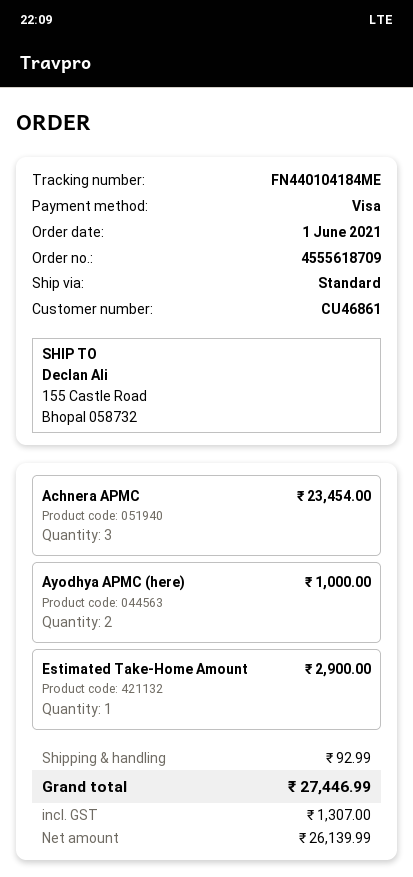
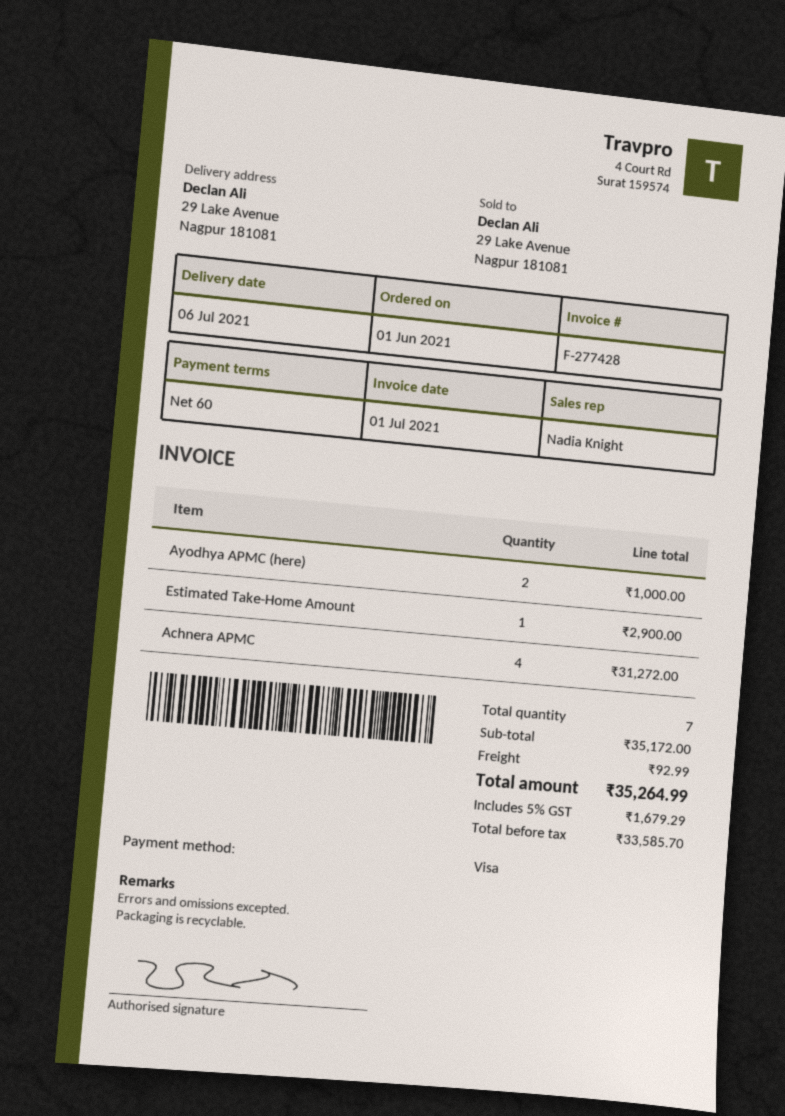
ship to: 155 Castle Road, Bhopal 058732 -> 29 Lake Avenue, Nagpur 181081
Achnera APMC: 3 for 23454.00 -> 4 for 31272.00
net: 26139.99 -> 33585.70
tax: 1307.00 -> 1679.29
total: 27446.99 -> 35264.99

